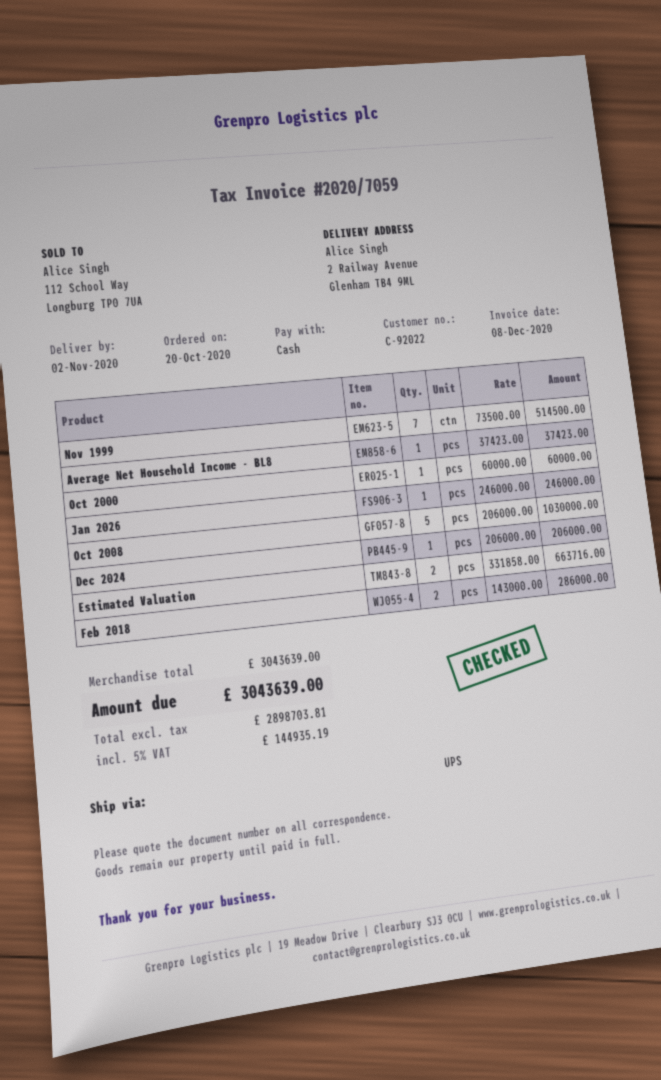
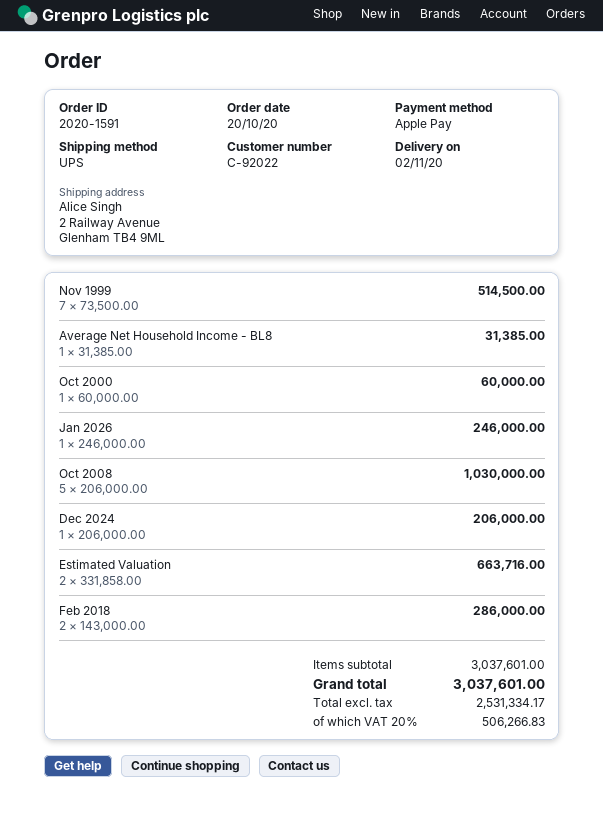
payment method: cash -> Apple Pay
Average Net Household Income - BL8: 1 x 37423.00 = 37423.00 -> 1 x 31385.00 = 31385.00
subtotal: 3043639.00 -> 3037601.00
net: 2898703.81 -> 2531334.17
tax: 5% = 144935.19 -> 20% = 506266.83
total: 3043639.00 -> 3037601.00

